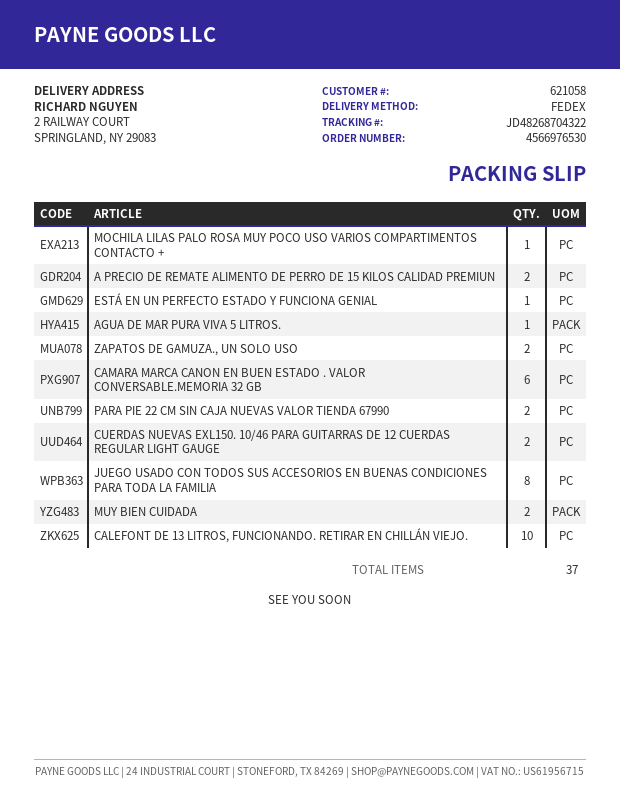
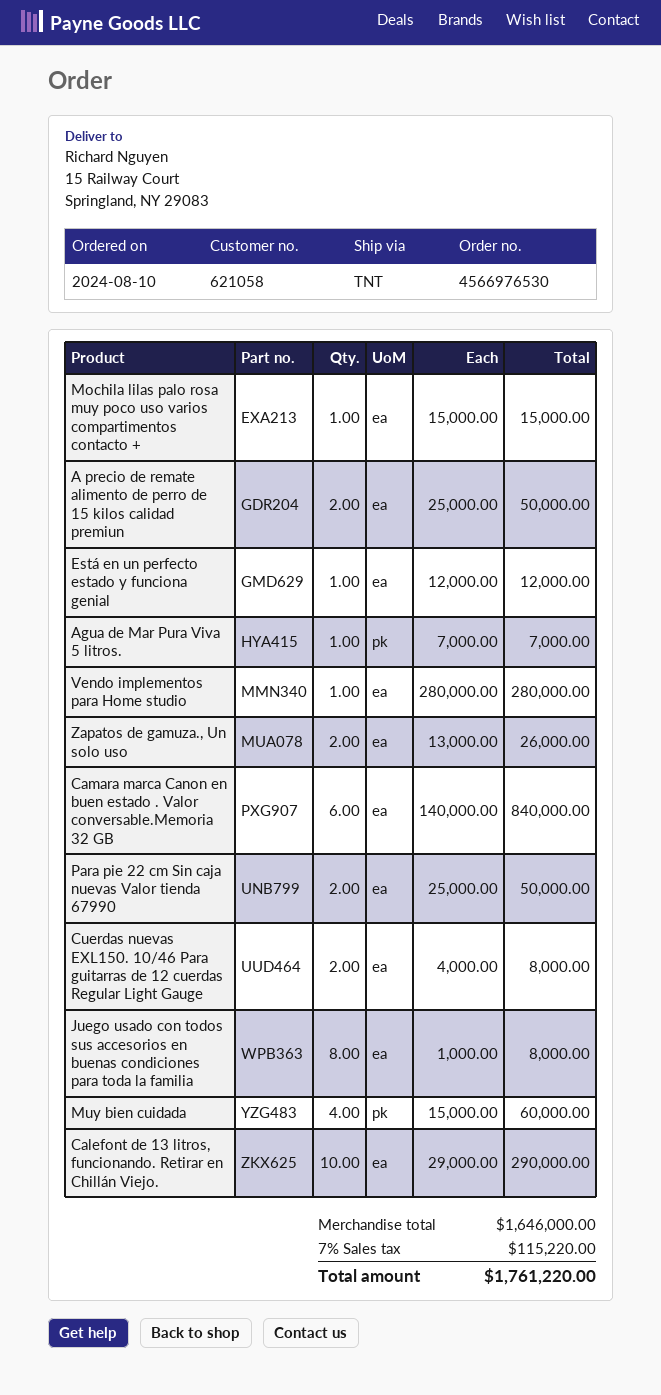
shipping method: FedEx -> TNT
ship to: 2 RAILWAY COURT, SPRINGLAND, NY 29083 -> 15 Railway Court, Springland, NY 29083
MUY BIEN CUIDADA: 2 -> 4
Vendo implementos para Home studio: none -> 1

